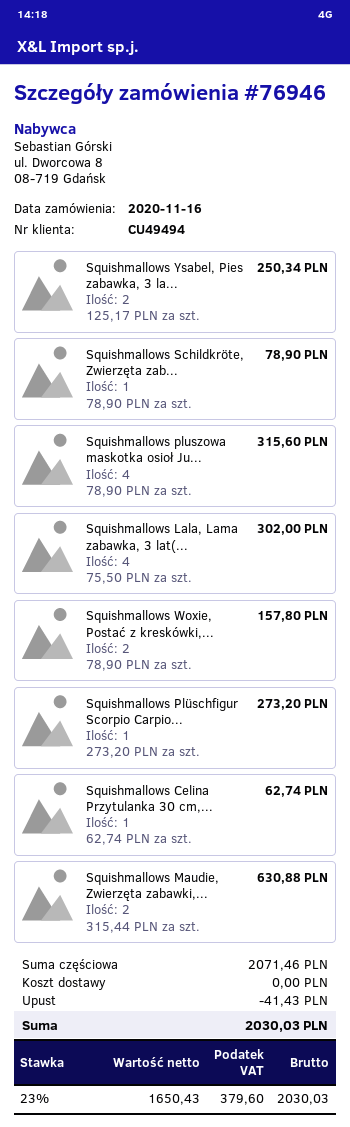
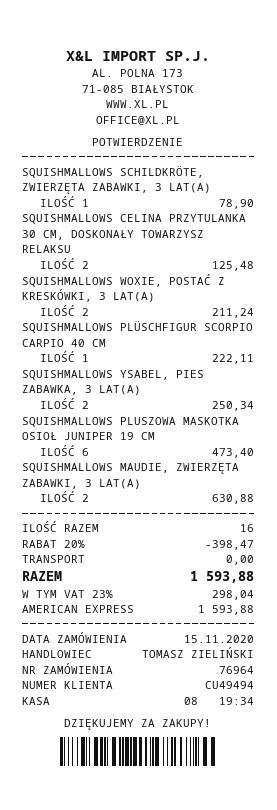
order number: 76946 -> 76964
order date: 2020-11-16 -> 2020-11-15
Squishmallows pluszowa maskotka osioł Ju...: 4 for 315.60 -> 6 for 473.40
Squishmallows Lala, Lama zabawka, 3 lat(...: 4 for 302.00 -> none
Squishmallows Woxie, Postać z kreskówki,...: 2 for 157.80 -> 2 for 211.24
Squishmallows Plüschfigur Scorpio Carpio...: 1 for 273.20 -> 1 for 222.11
Squishmallows Celina Przytulanka 30 cm,...: 1 for 62.74 -> 2 for 125.48
discount: 41.43 -> 398.47
tax: 23% = 379.60 -> 23% = 298.04
total: 2030.03 -> 1593.88

